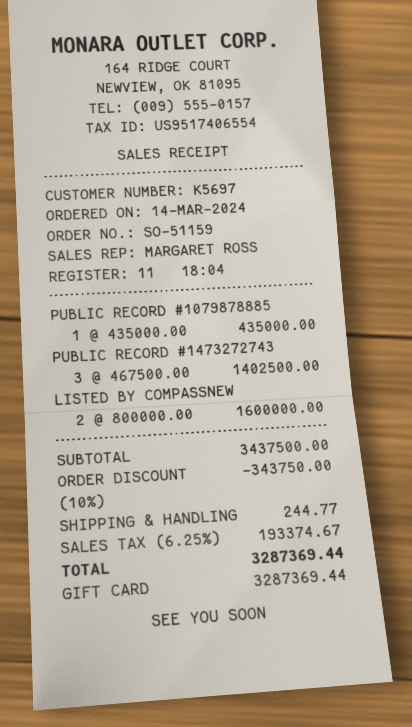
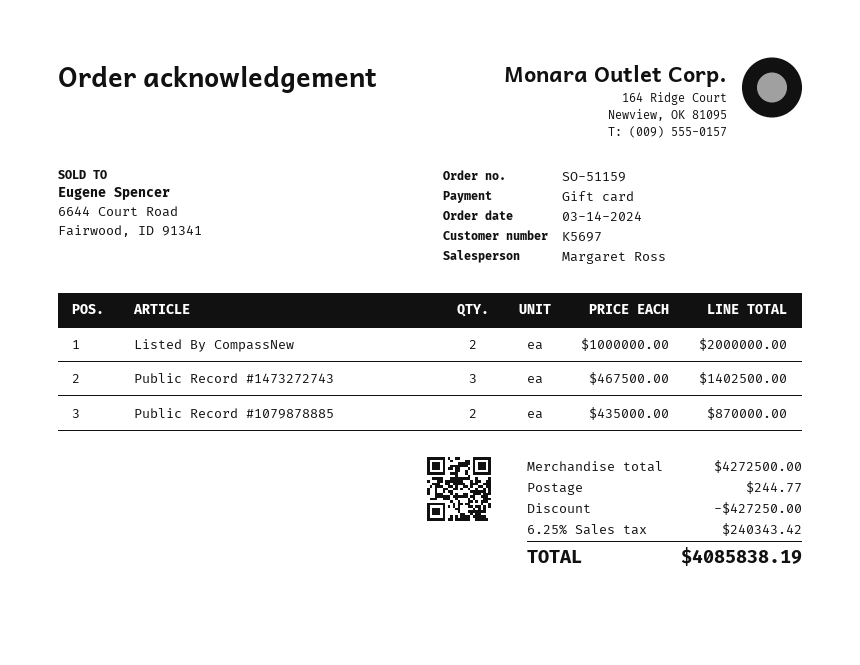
PUBLIC RECORD #1079878885: 1 x 435000.00 = 435000.00 -> 2 x 435000.00 = 870000.00
LISTED BY COMPASSNEW: 2 x 800000.00 = 1600000.00 -> 2 x 1000000.00 = 2000000.00
subtotal: 3437500.00 -> 4272500.00
discount: 343750.00 -> 427250.00
tax: 6.25% = 193374.67 -> 6.25% = 240343.42
total: 3287369.44 -> 4085838.19

